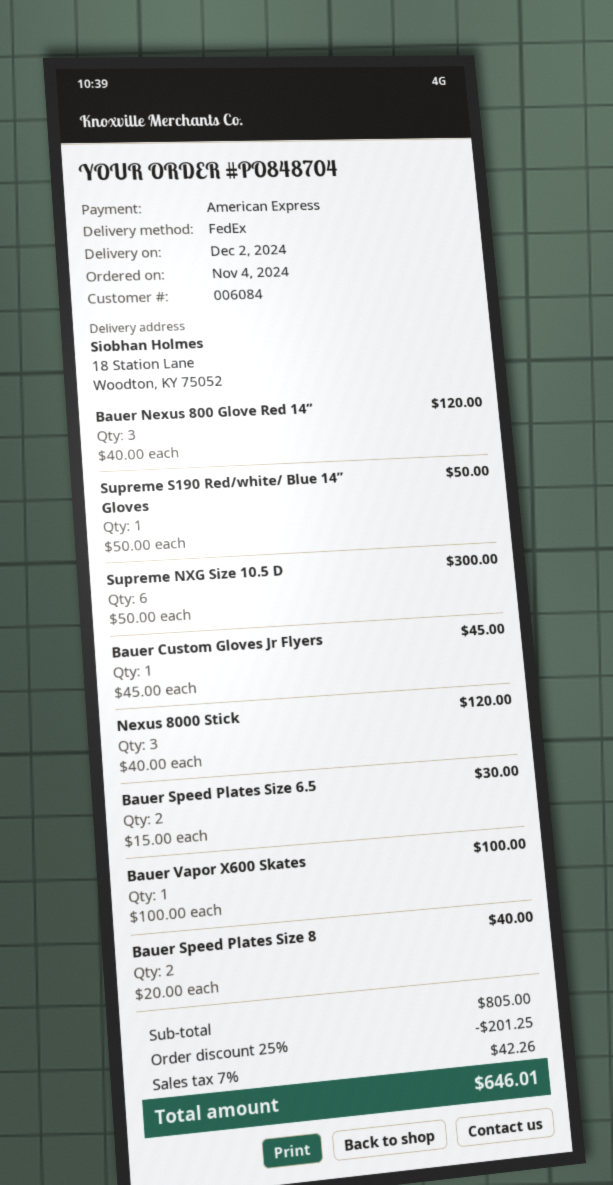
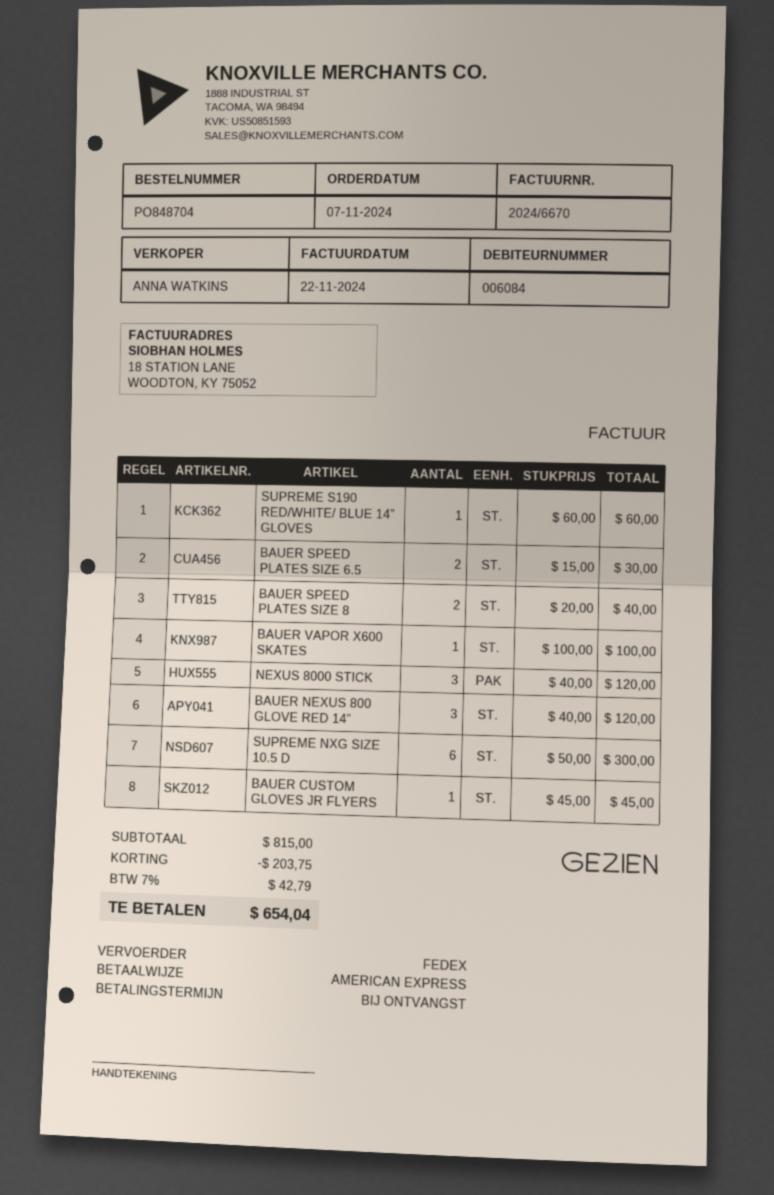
order date: 2024-11-04 -> 2024-11-07
Supreme S190 Red/white/ Blue 14” Gloves: 1 x 50.00 = 50.00 -> 1 x 60.00 = 60.00
subtotal: 805.00 -> 815.00
discount: 201.25 -> 203.75
tax: 7% = 42.26 -> 7% = 42.79
total: 646.01 -> 654.04

